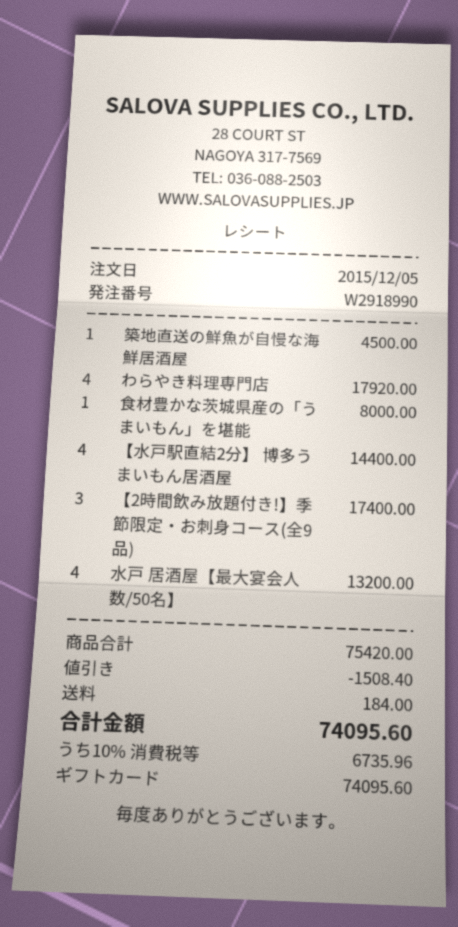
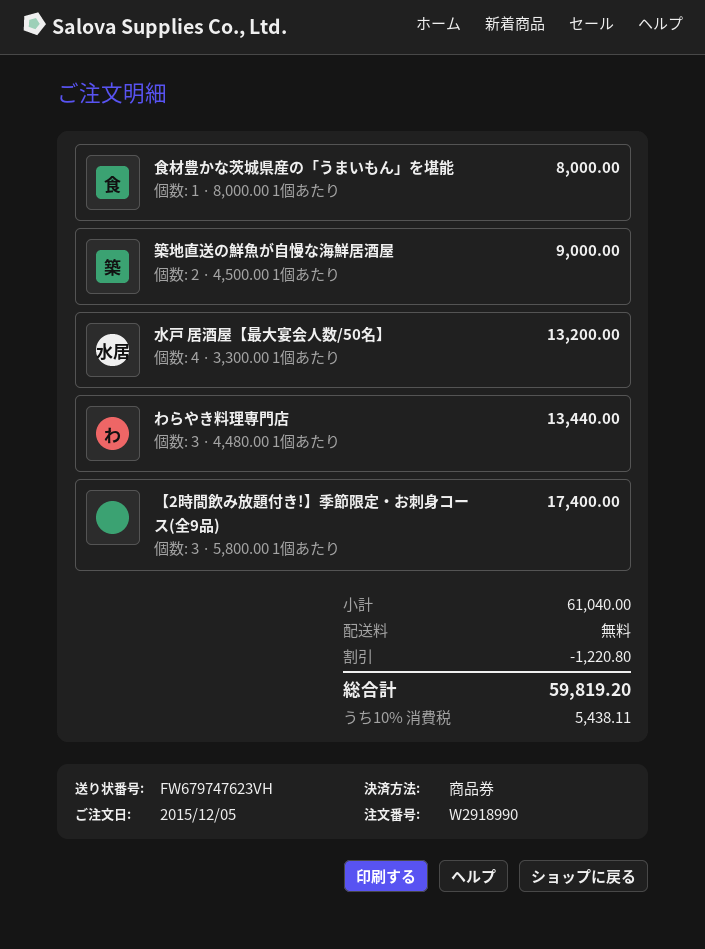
築地直送の鮮魚が自慢な海鮮居酒屋: 1 for 4500.00 -> 2 for 9000.00
わらやき料理専門店: 4 for 17920.00 -> 3 for 13440.00
【水戸駅直結2分】 博多うまいもん居酒屋: 4 for 14400.00 -> none
subtotal: 75420.00 -> 61040.00
discount: 1508.40 -> 1220.80
shipping: 184.00 -> 0.00
tax: 10% = 6735.96 -> 10% = 5438.11
total: 74095.60 -> 59819.20

